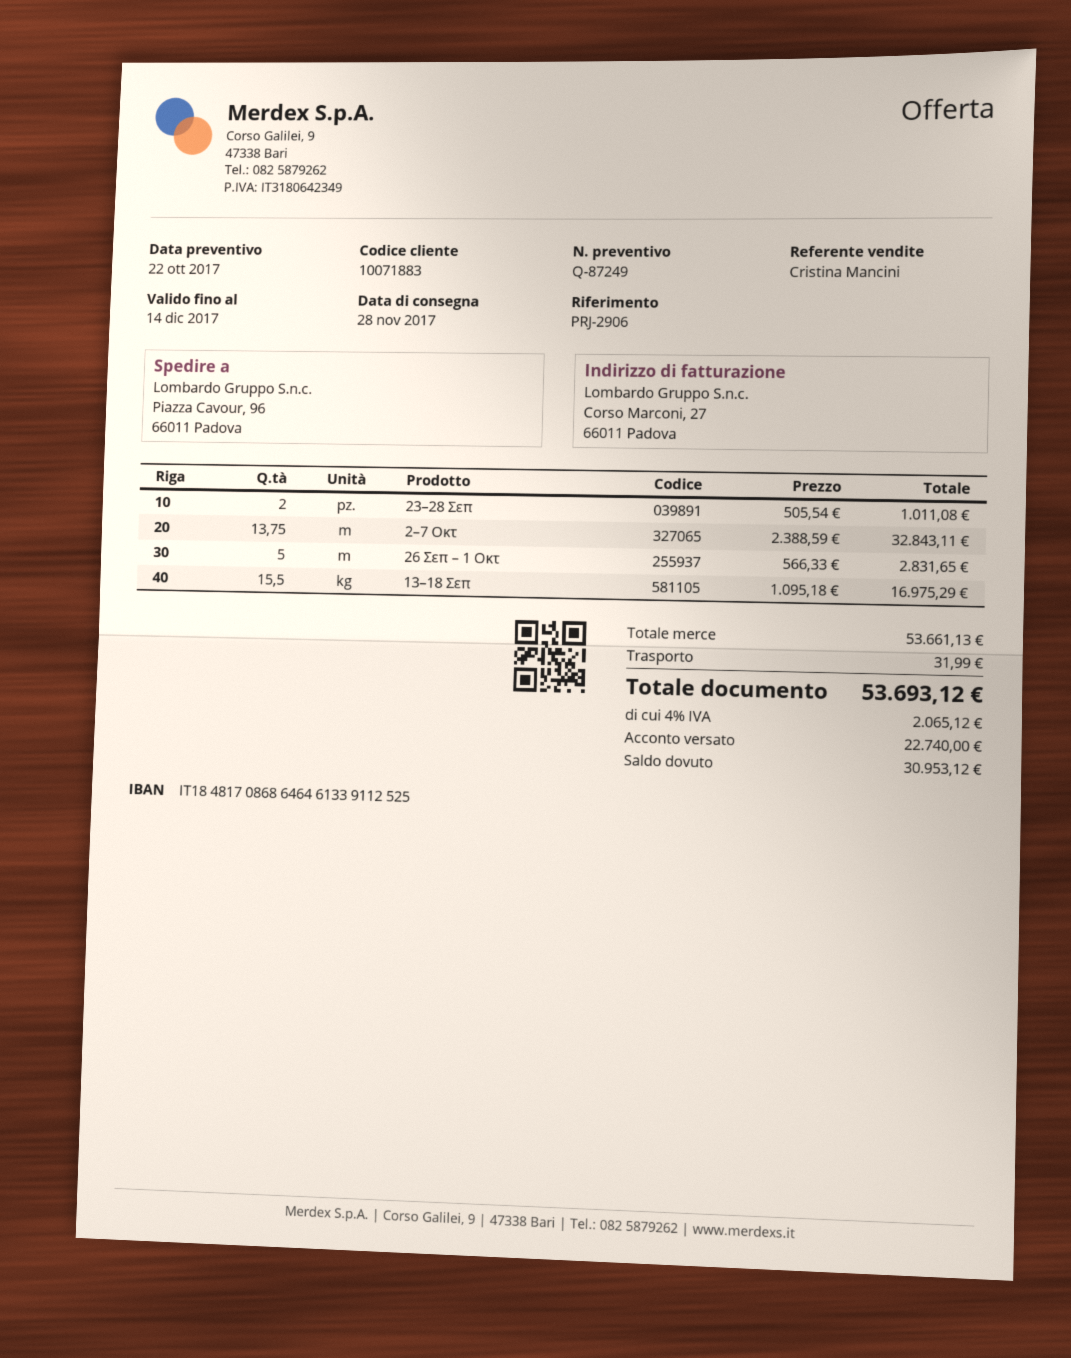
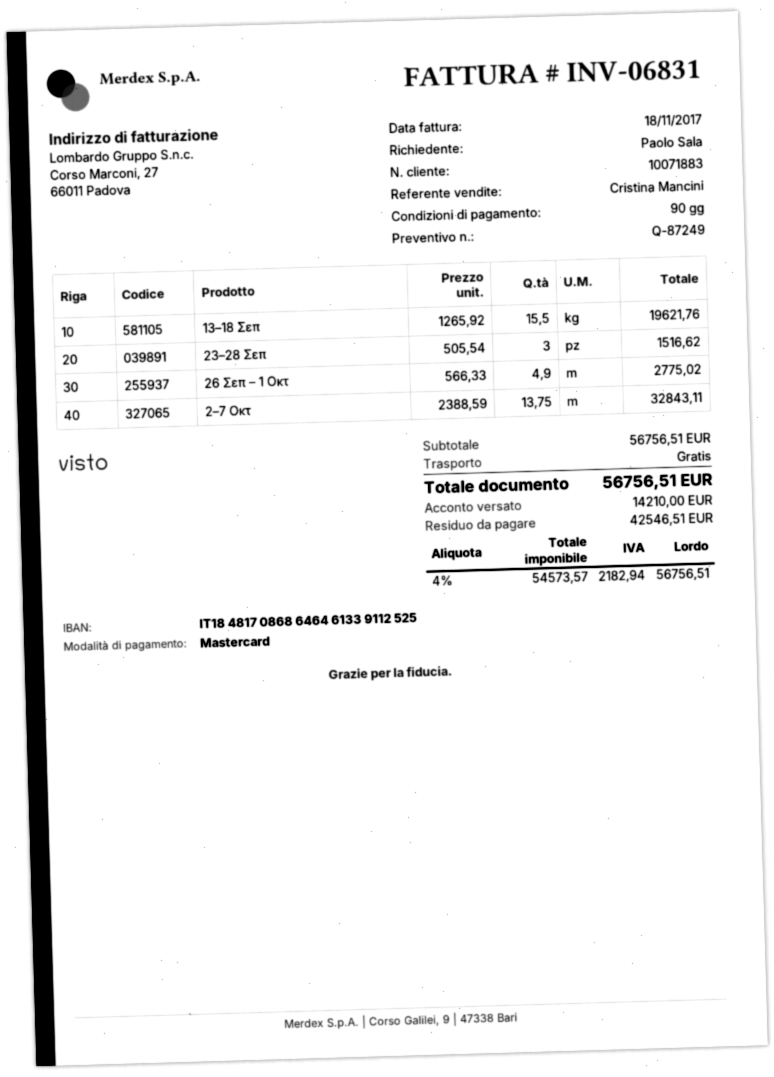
23–28 Σεπ: 2 x 505.54 = 1011.08 -> 3 x 505.54 = 1516.62
26 Σεπ – 1 Οκτ: 5 x 566.33 = 2831.65 -> 4.9 x 566.33 = 2775.02
13–18 Σεπ: 15.5 x 1095.18 = 16975.29 -> 15.5 x 1265.92 = 19621.76
subtotal: 53661.13 -> 56756.51
shipping: 31.99 -> 0.00
tax: 4% = 2065.12 -> 4% = 2182.94
total: 53693.12 -> 56756.51
deposit: 22740.00 -> 14210.00
balance: 30953.12 -> 42546.51

